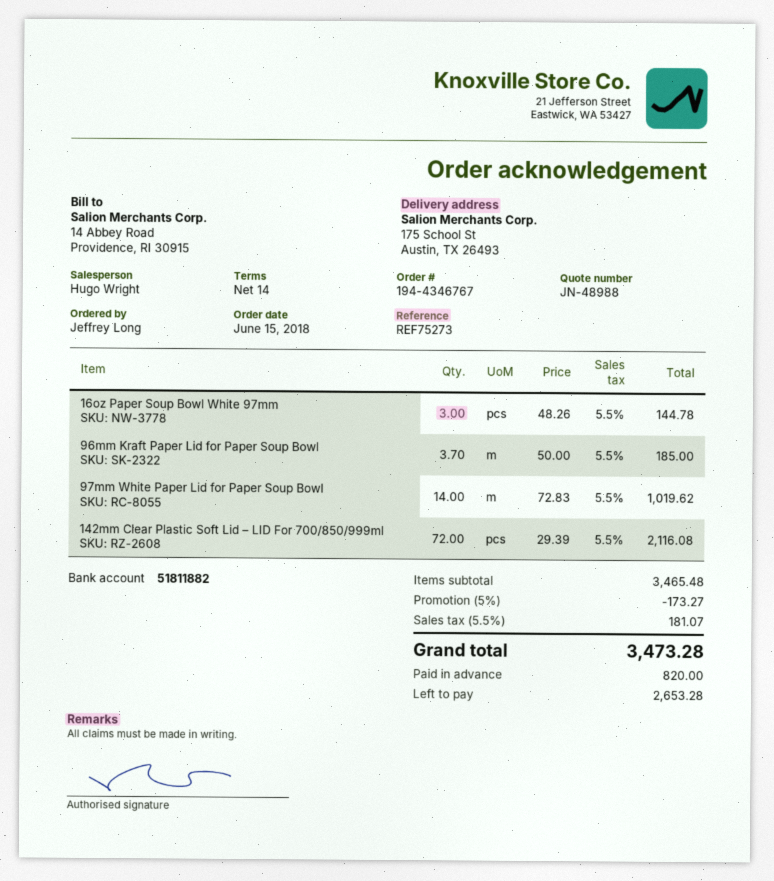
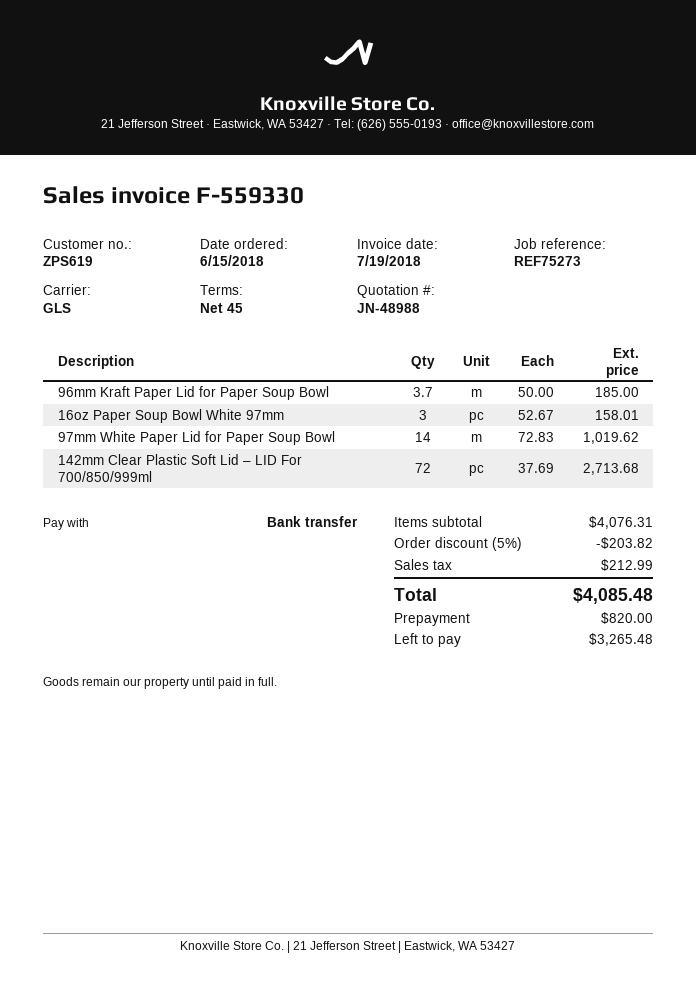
payment terms: 14 days -> 45 days
16oz Paper Soup Bowl White 97mm: 3 x 48.26 = 144.78 -> 3 x 52.67 = 158.01
142mm Clear Plastic Soft Lid – LID For 700/850/999ml: 72 x 29.39 = 2116.08 -> 72 x 37.69 = 2713.68
subtotal: 3465.48 -> 4076.31
discount: 5% = 173.27 -> 5% = 203.82
tax: 181.07 -> 212.99
total: 3473.28 -> 4085.48
balance: 2653.28 -> 3265.48

